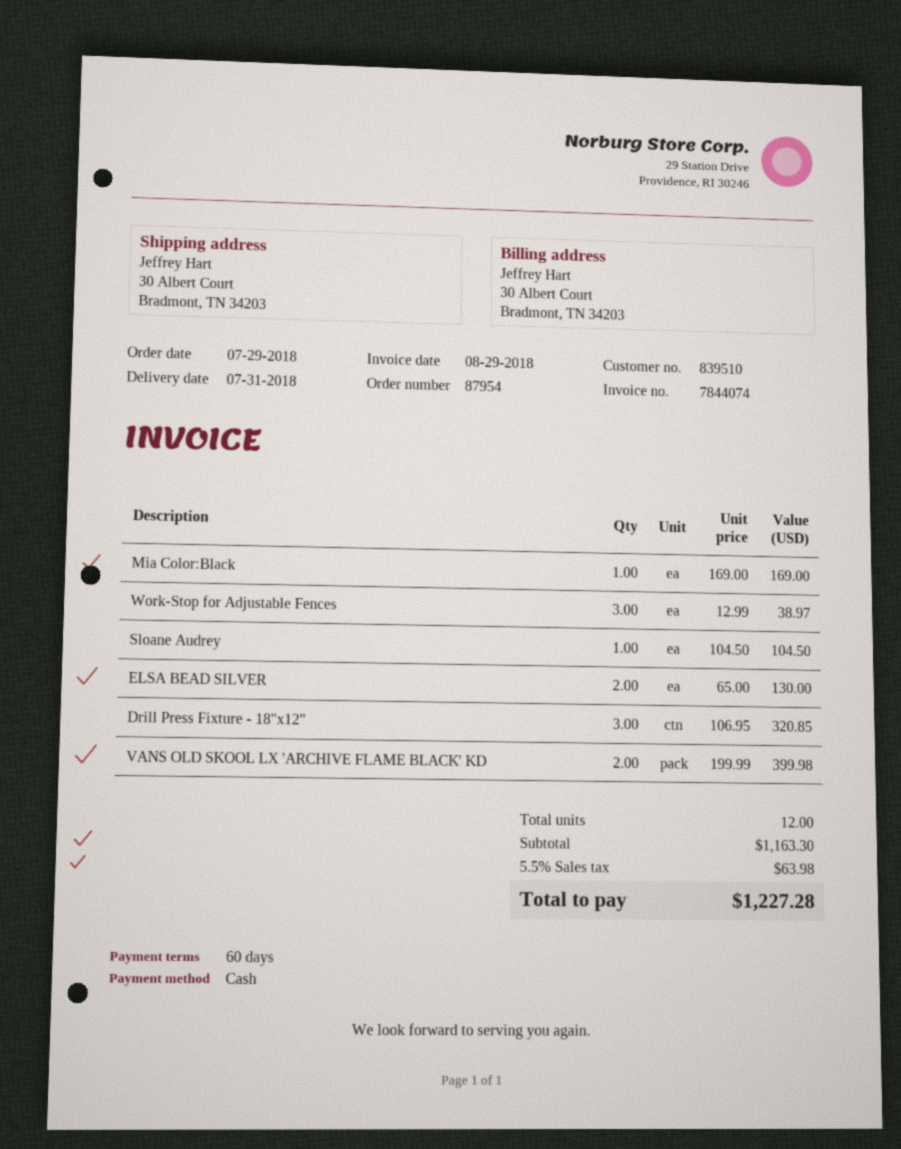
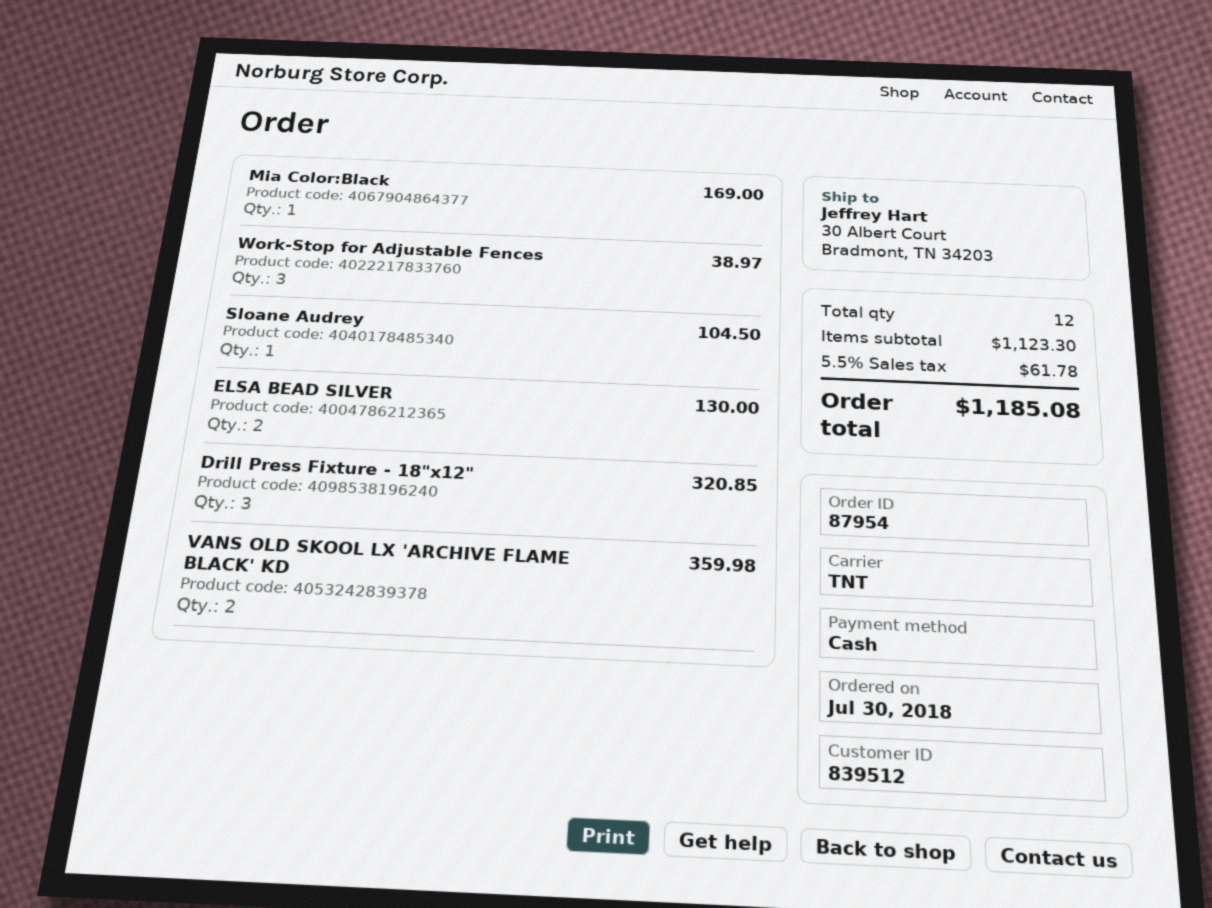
order date: 2018-07-29 -> 2018-07-30
customer number: 839510 -> 839512
VANS OLD SKOOL LX 'ARCHIVE FLAME BLACK' KD: 2 for 399.98 -> 2 for 359.98
subtotal: 1163.30 -> 1123.30
tax: 5.5% = 63.98 -> 5.5% = 61.78
total: 1227.28 -> 1185.08

